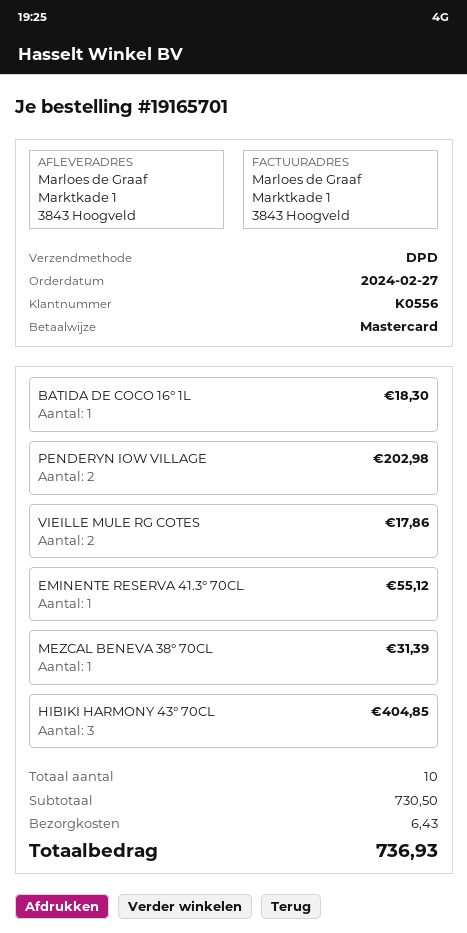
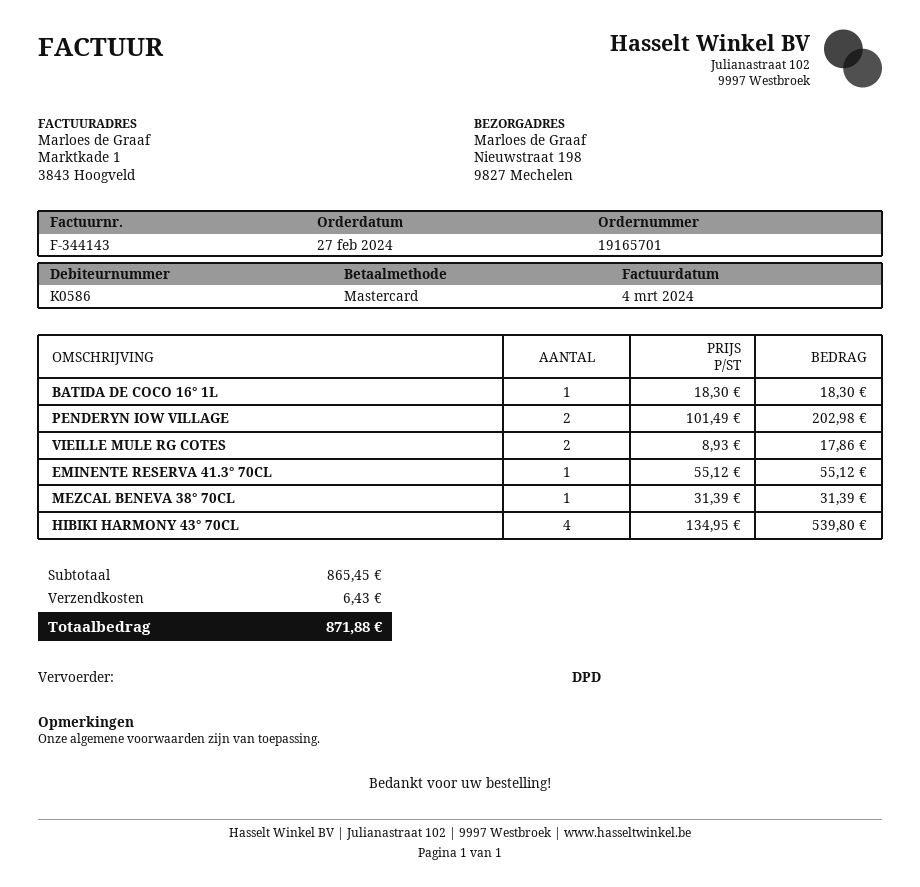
customer number: K0556 -> K0586
ship to: Marktkade 1, 3843 Hoogveld -> Nieuwstraat 198, 9827 Mechelen
HIBIKI HARMONY 43° 70CL: 3 for 404.85 -> 4 for 539.80
subtotal: 730.50 -> 865.45
total: 736.93 -> 871.88

